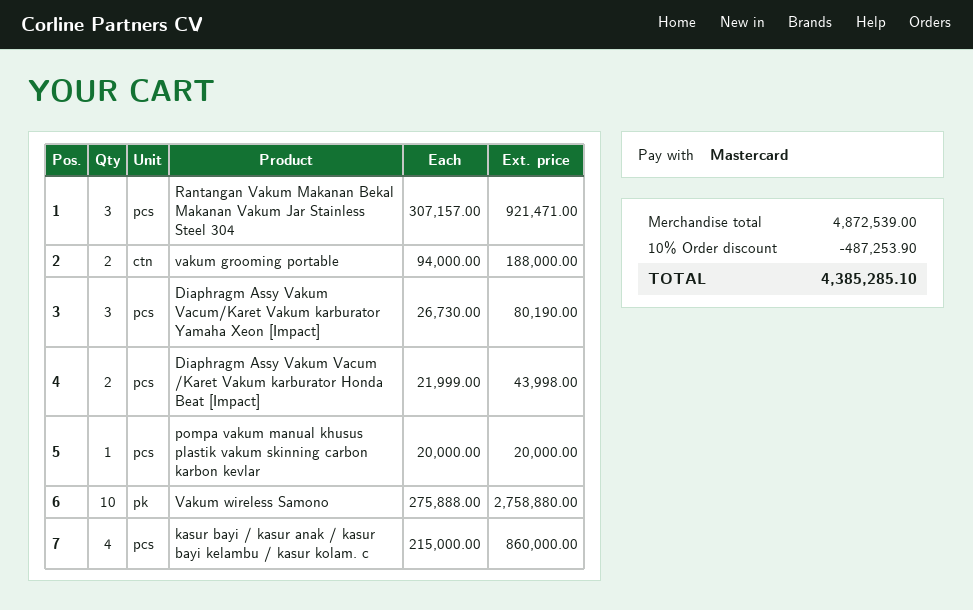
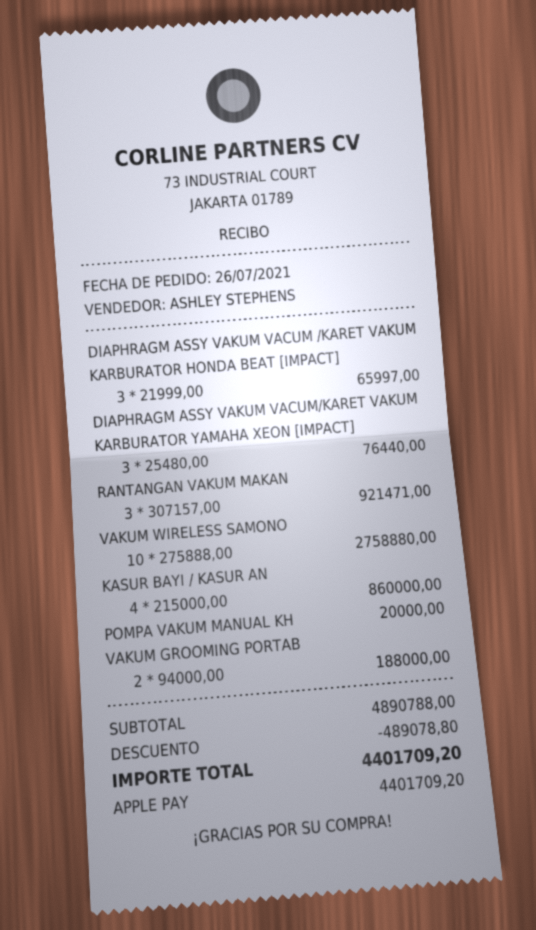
payment method: Mastercard -> Apple Pay
Diaphragm Assy Vakum Vacum/Karet Vakum karburator Yamaha Xeon [Impact]: 3 x 26730.00 = 80190.00 -> 3 x 25480.00 = 76440.00
Diaphragm Assy Vakum Vacum /Karet Vakum karburator Honda Beat [Impact]: 2 x 21999.00 = 43998.00 -> 3 x 21999.00 = 65997.00
subtotal: 4872539.00 -> 4890788.00
discount: 487253.90 -> 489078.80
total: 4385285.10 -> 4401709.20

